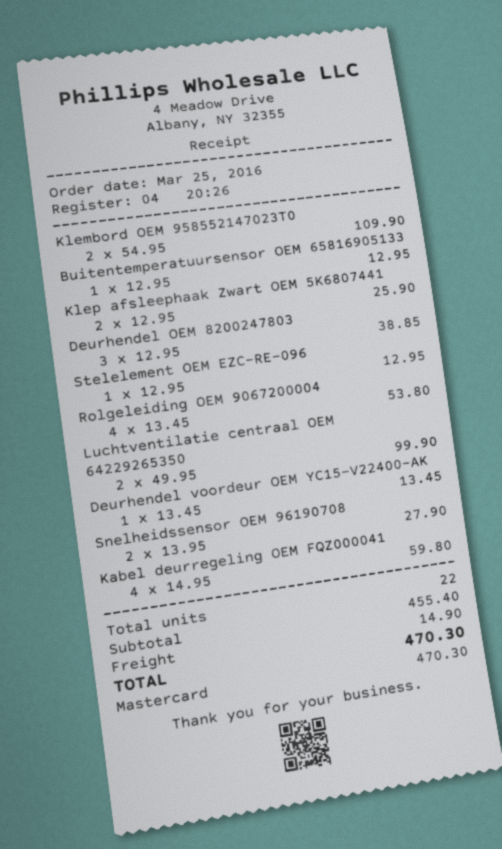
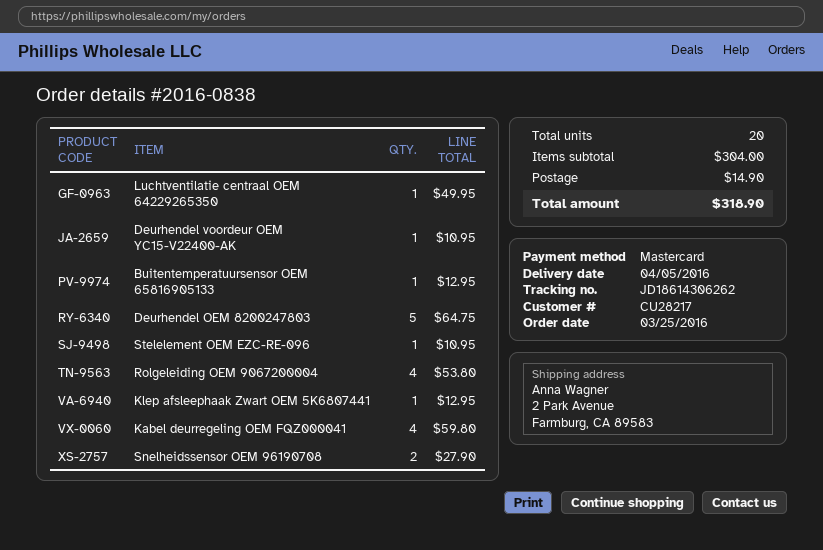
Klembord OEM 958552147023T0: 2 for 109.90 -> none
Klep afsleephaak Zwart OEM 5K6807441: 2 for 25.90 -> 1 for 12.95
Deurhendel OEM 8200247803: 3 for 38.85 -> 5 for 64.75
Stelelement OEM EZC-RE-096: 1 for 12.95 -> 1 for 10.95
Luchtventilatie centraal OEM 64229265350: 2 for 99.90 -> 1 for 49.95
Deurhendel voordeur OEM YC15-V22400-AK: 1 for 13.45 -> 1 for 10.95
total quantity: 22 -> 20
subtotal: 455.40 -> 304.00
total: 470.30 -> 318.90

